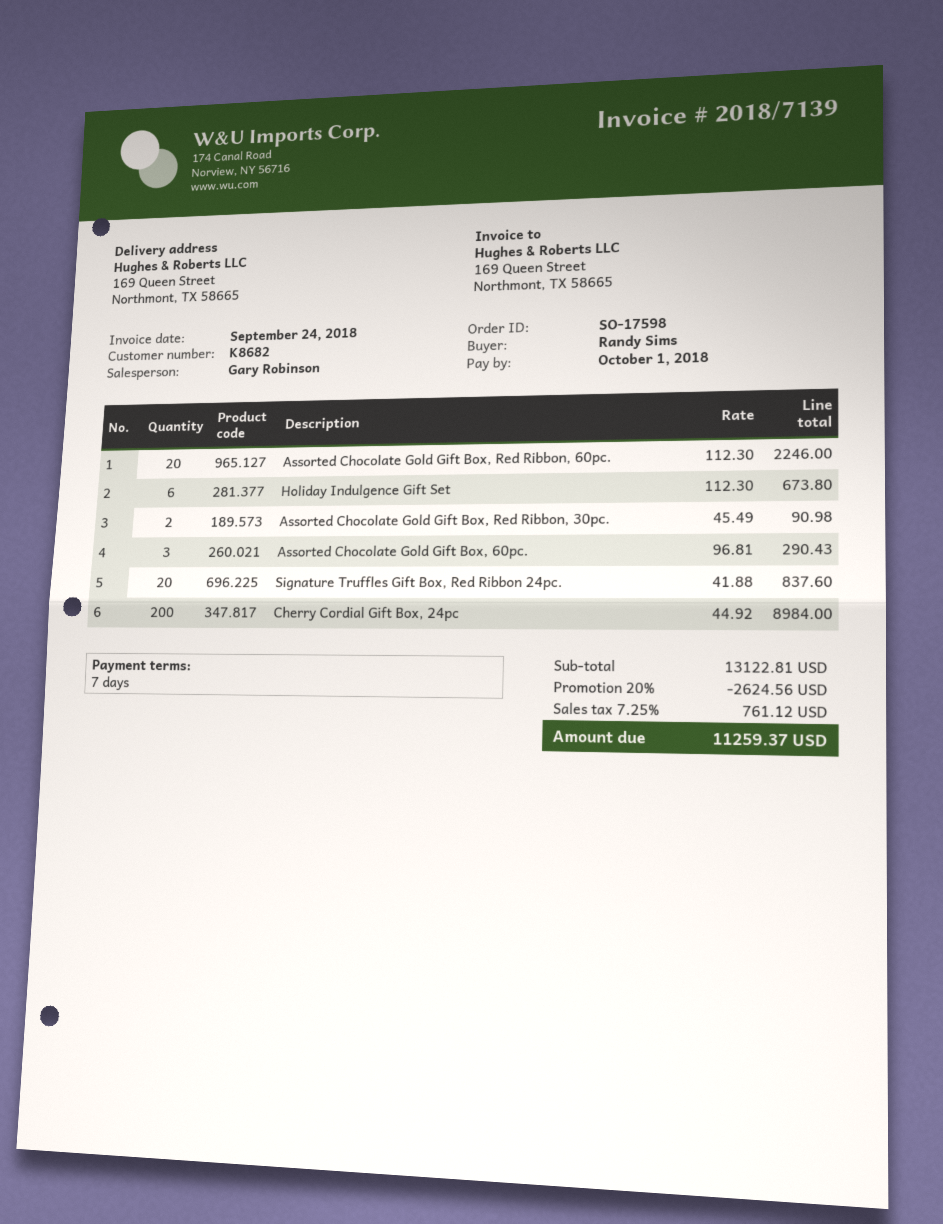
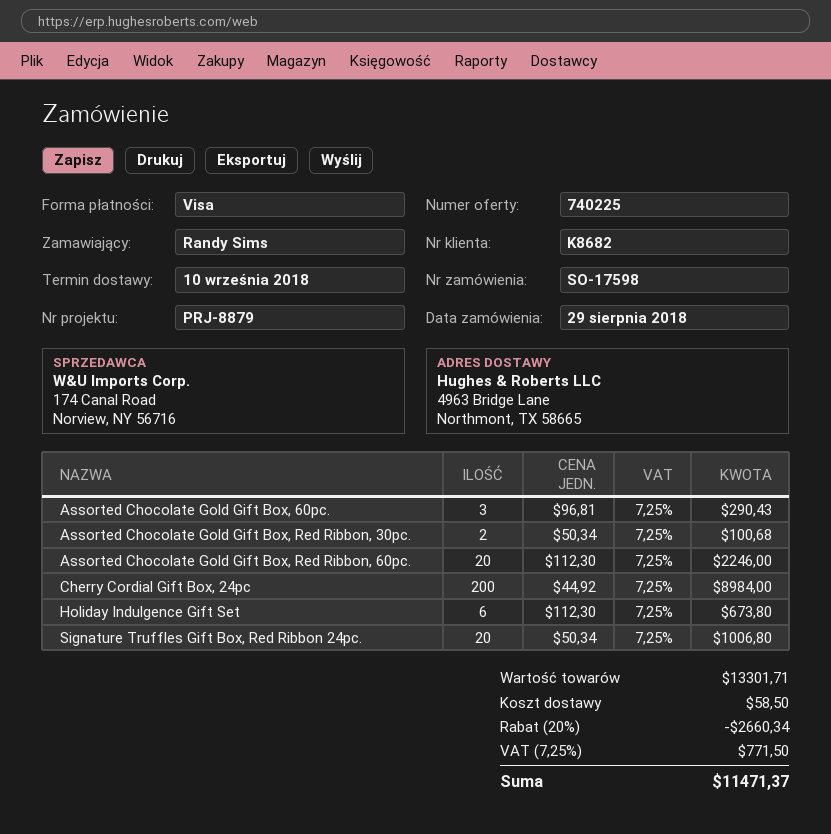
ship to: 169 Queen Street, Northmont, TX 58665 -> 4963 Bridge Lane, Northmont, TX 58665
Assorted Chocolate Gold Gift Box, Red Ribbon, 30pc.: 2 x 45.49 = 90.98 -> 2 x 50.34 = 100.68
Signature Truffles Gift Box, Red Ribbon 24pc.: 20 x 41.88 = 837.60 -> 20 x 50.34 = 1006.80
subtotal: 13122.81 -> 13301.71
discount: 20% = 2624.56 -> 20% = 2660.34
shipping: none -> 58.50
tax: 7.25% = 761.12 -> 7.25% = 771.50
total: 11259.37 -> 11471.37

